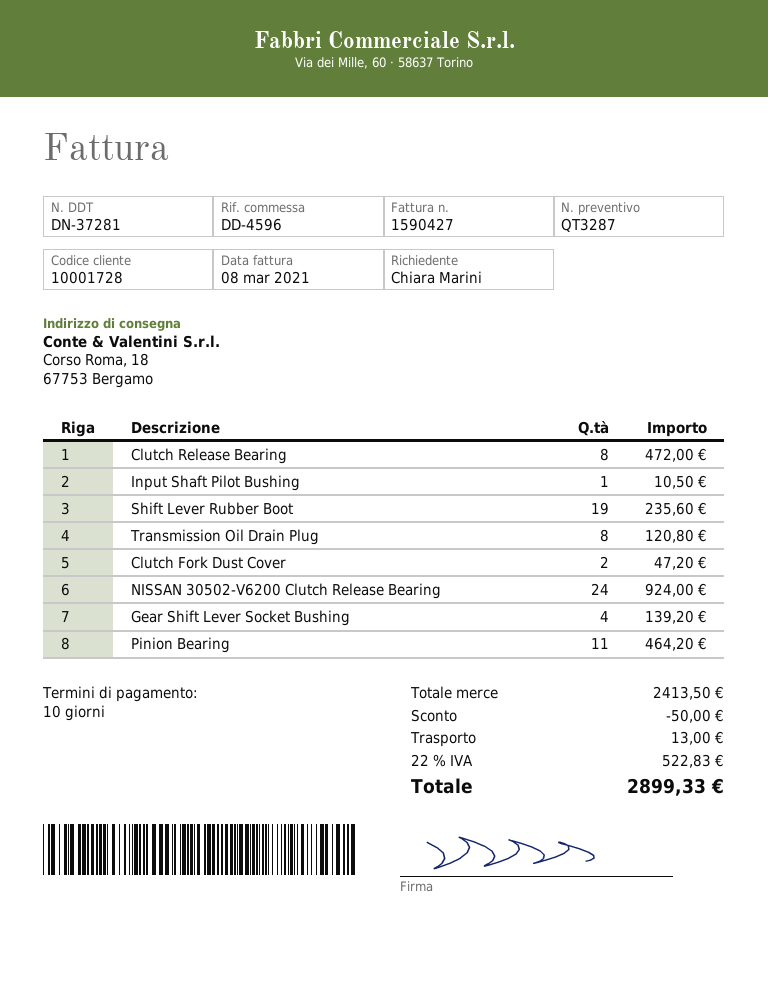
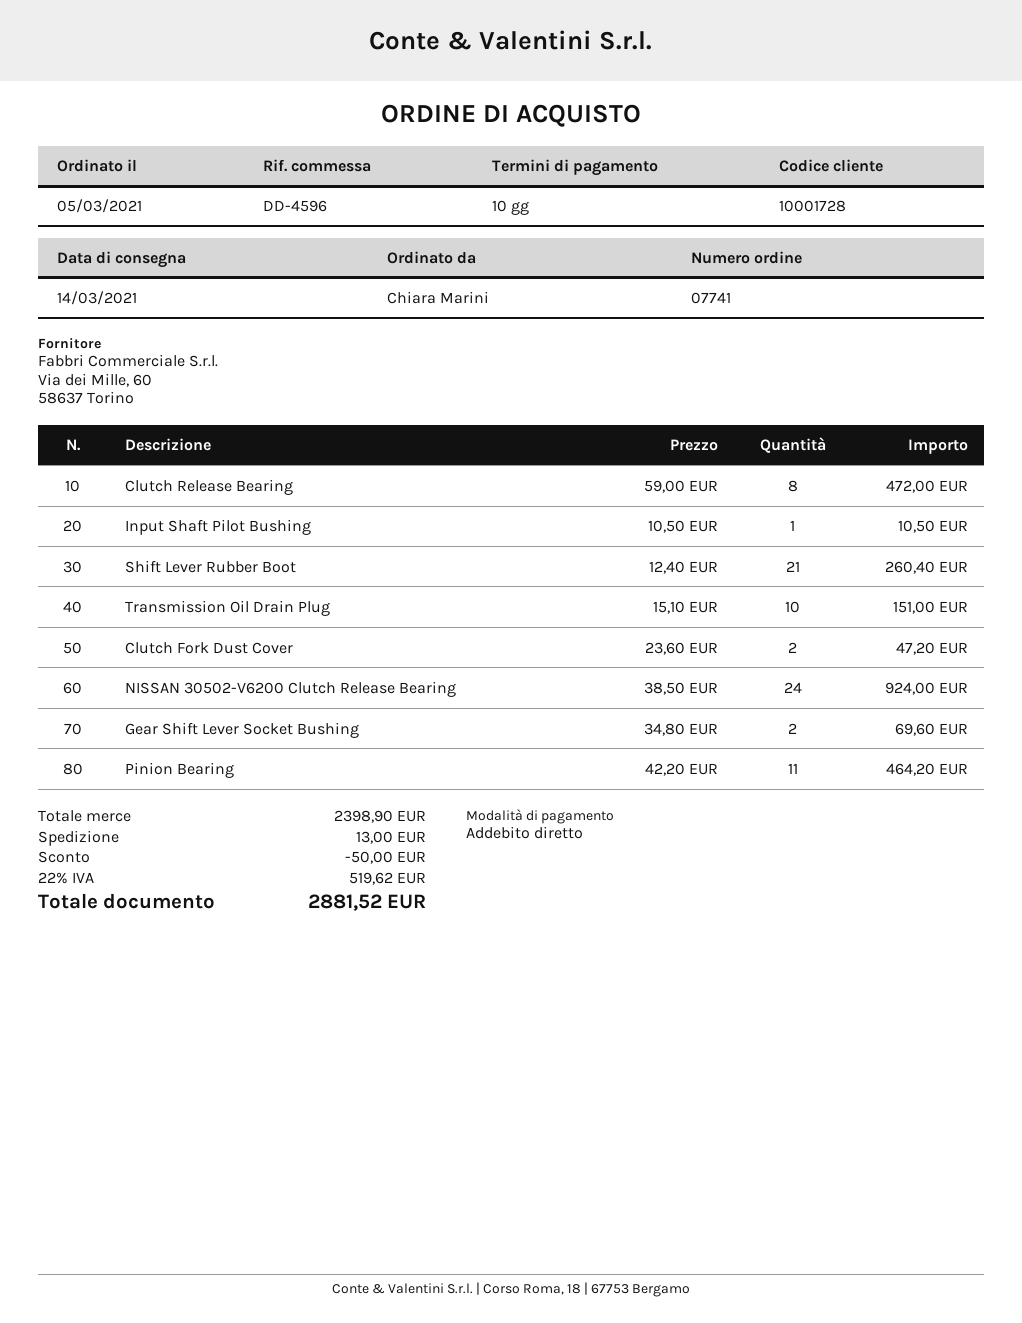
Shift Lever Rubber Boot: 19 for 235.60 -> 21 for 260.40
Transmission Oil Drain Plug: 8 for 120.80 -> 10 for 151.00
Gear Shift Lever Socket Bushing: 4 for 139.20 -> 2 for 69.60
subtotal: 2413.50 -> 2398.90
tax: 22% = 522.83 -> 22% = 519.62
total: 2899.33 -> 2881.52

